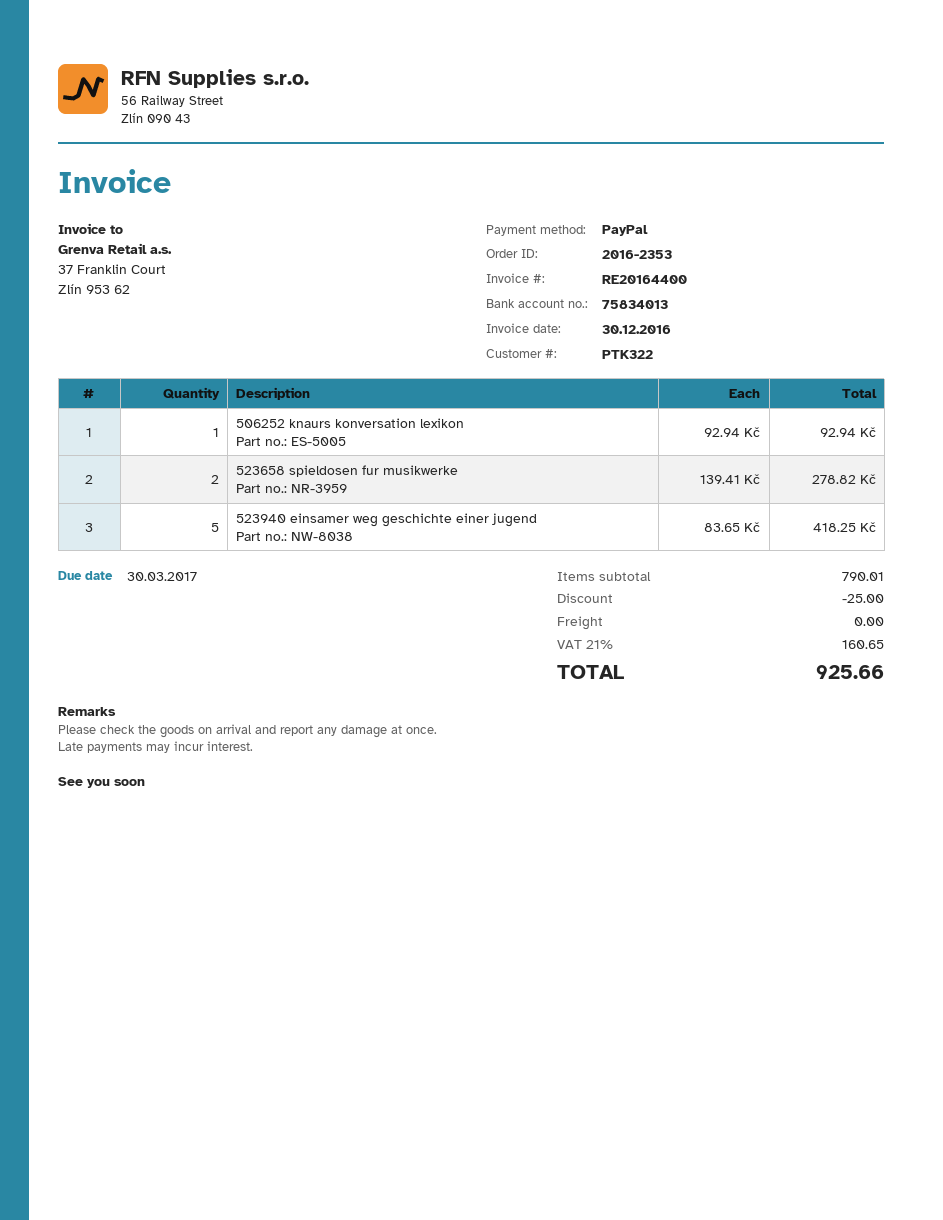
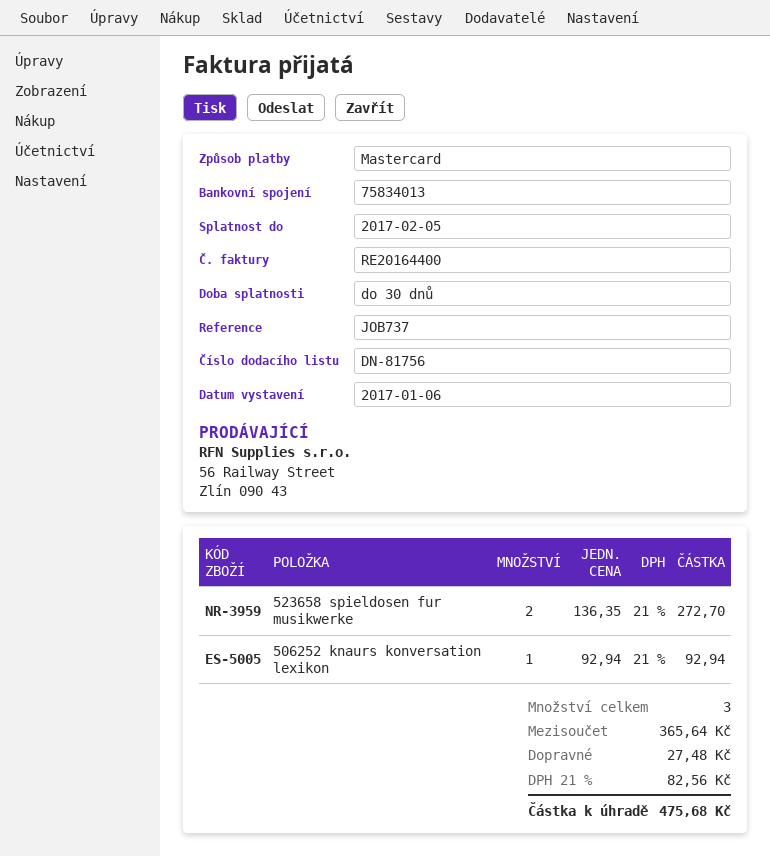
invoice date: 2016-12-30 -> 2017-01-06
due date: 2017-03-30 -> 2017-02-05
payment method: PayPal -> Mastercard
523658 spieldosen fur musikwerke: 2 x 139.41 = 278.82 -> 2 x 136.35 = 272.70
523940 einsamer weg geschichte einer jugend: 5 x 83.65 = 418.25 -> none
subtotal: 790.01 -> 365.64
discount: 25.00 -> none
shipping: 0.00 -> 27.48
tax: 21% = 160.65 -> 21% = 82.56
total: 925.66 -> 475.68

